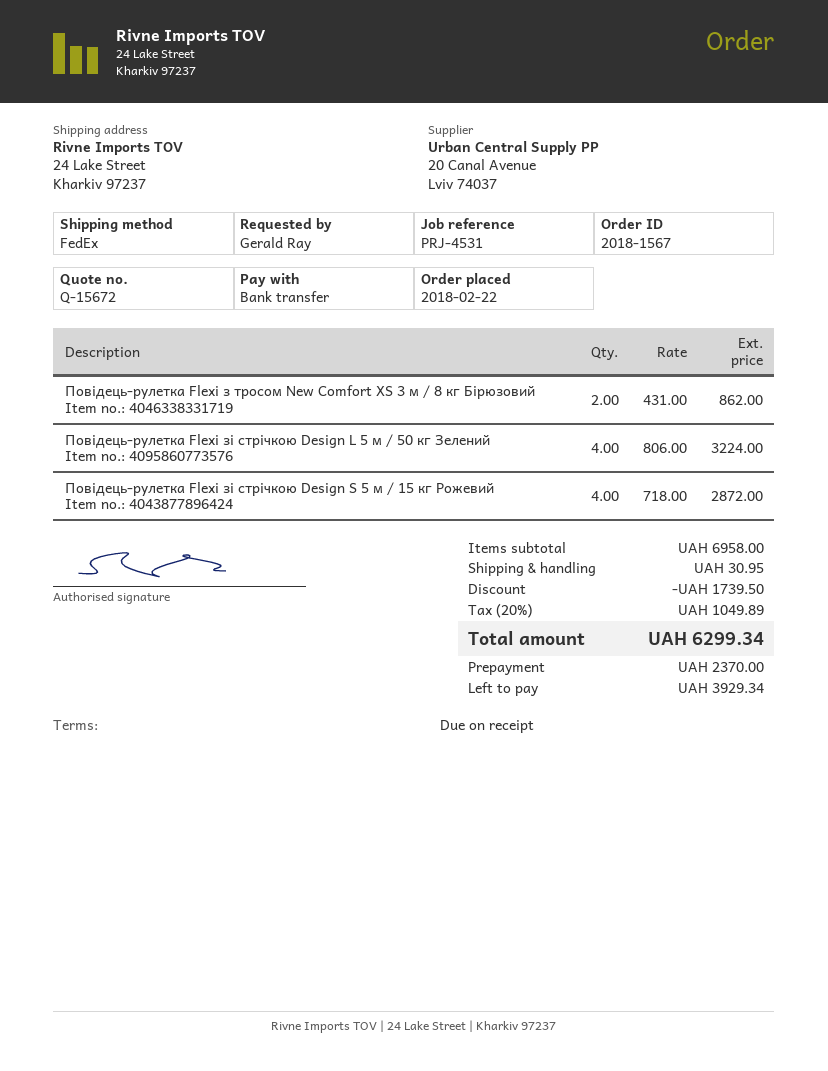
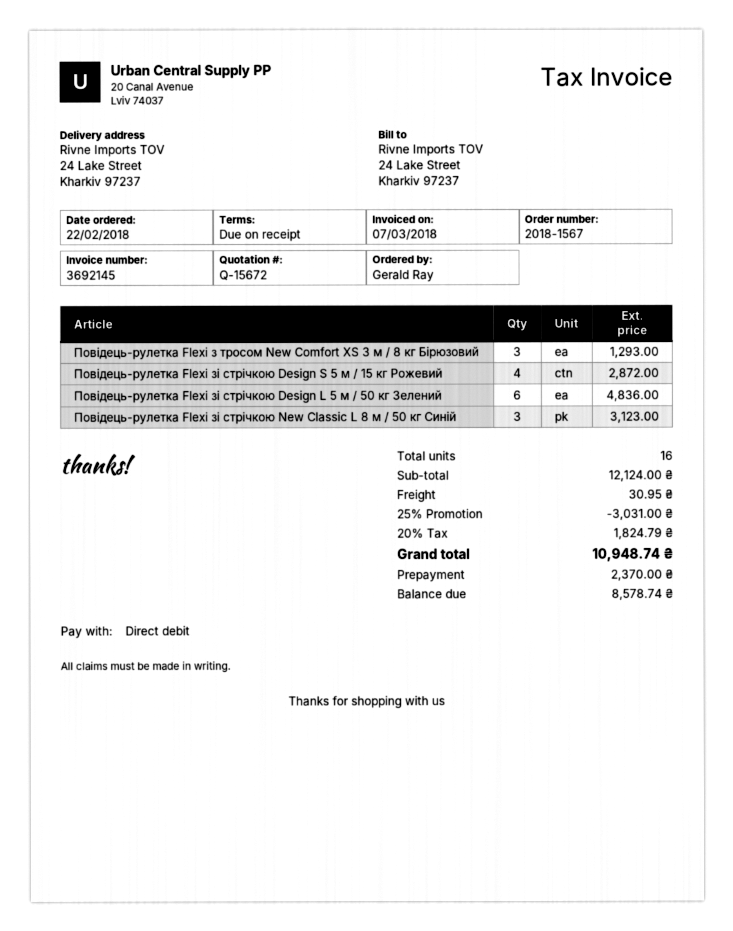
payment method: bank transfer -> direct debit
Повідець-рулетка Flexi з тросом New Comfort XS 3 м / 8 кг Бірюзовий: 2 for 862.00 -> 3 for 1293.00
Повідець-рулетка Flexi зі стрічкою Design L 5 м / 50 кг Зелений: 4 for 3224.00 -> 6 for 4836.00
Повідець-рулетка Flexi зі стрічкою New Classic L 8 м / 50 кг Синій: none -> 3 for 3123.00
subtotal: 6958.00 -> 12124.00
discount: 1739.50 -> 3031.00
tax: 20% = 1049.89 -> 20% = 1824.79
total: 6299.34 -> 10948.74
balance: 3929.34 -> 8578.74

